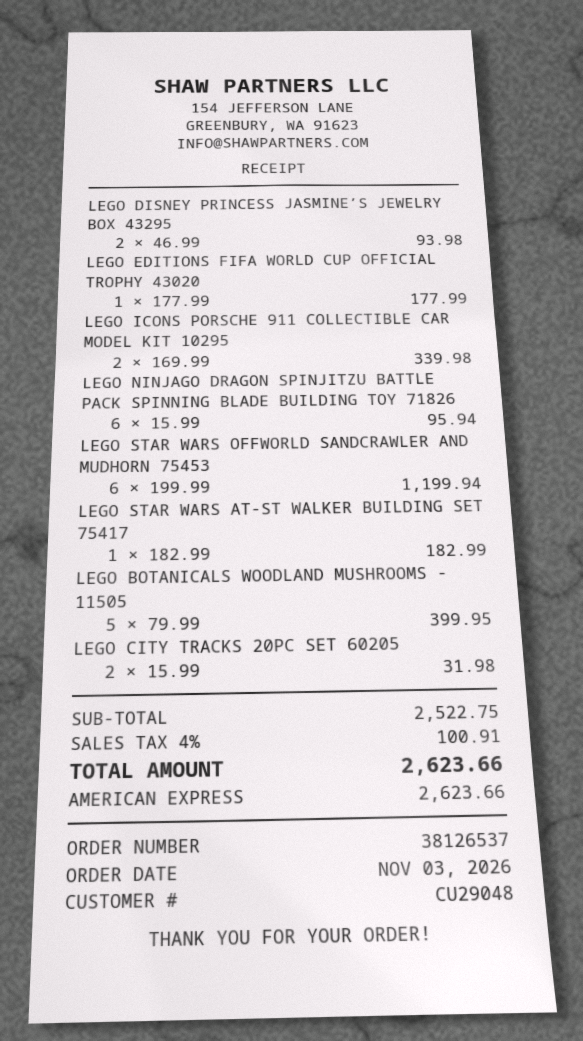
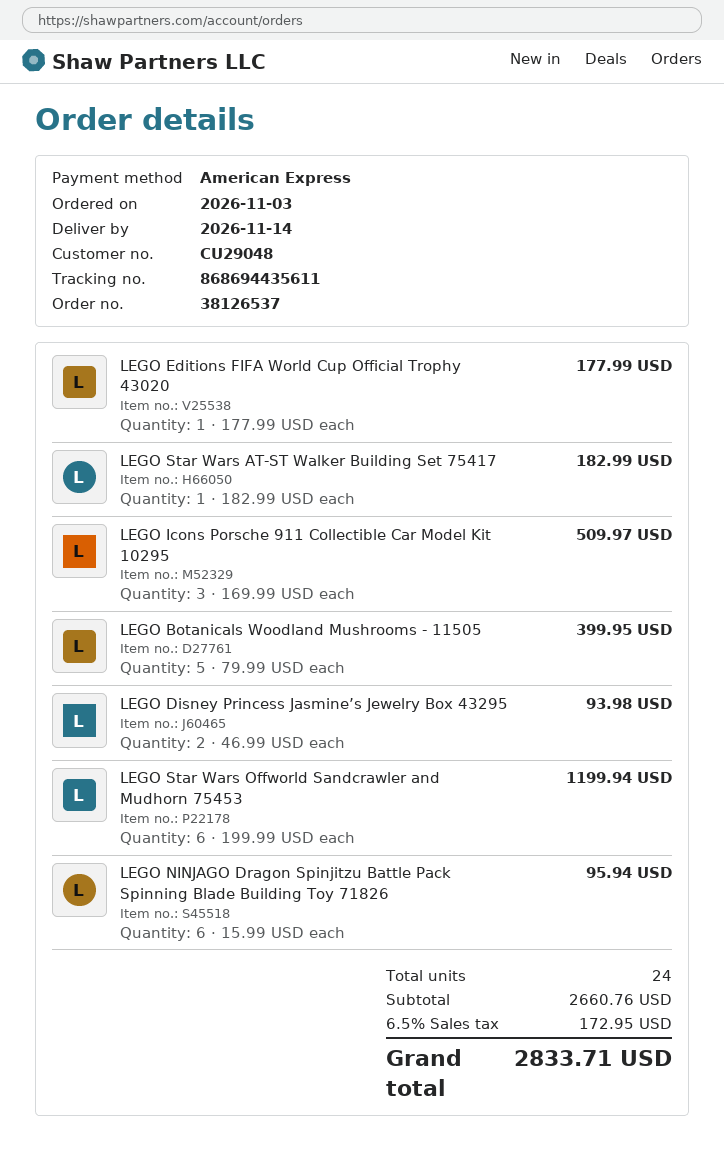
LEGO ICONS PORSCHE 911 COLLECTIBLE CAR MODEL KIT 10295: 2 x 169.99 = 339.98 -> 3 x 169.99 = 509.97
LEGO CITY TRACKS 20PC SET 60205: 2 x 15.99 = 31.98 -> none
subtotal: 2522.75 -> 2660.76
tax: 4% = 100.91 -> 6.5% = 172.95
total: 2623.66 -> 2833.71

